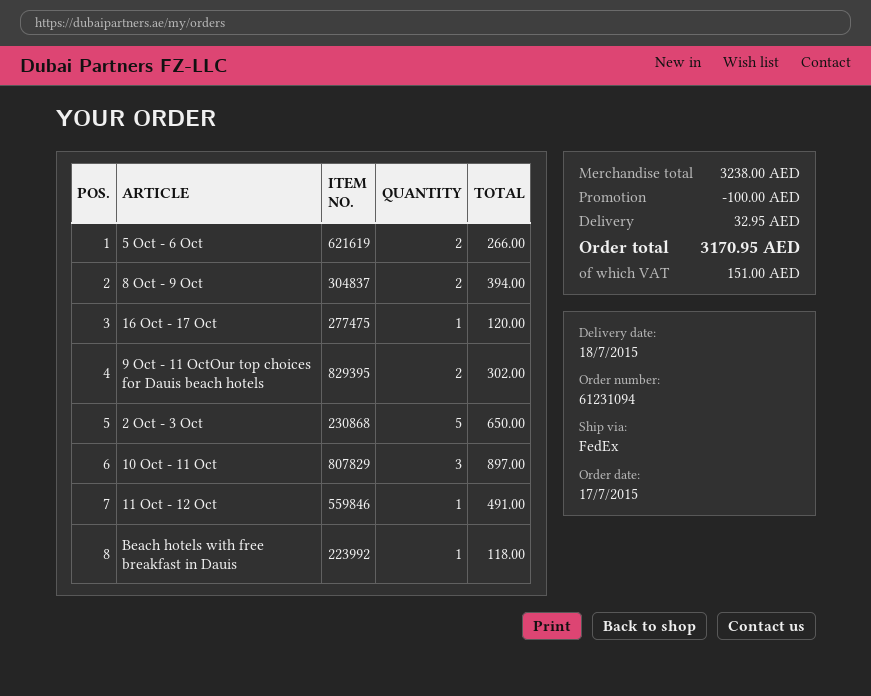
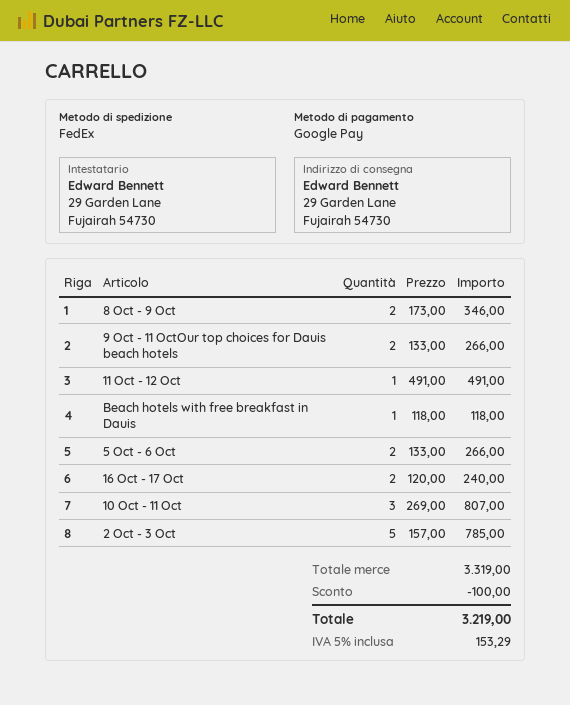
8 Oct - 9 Oct: 2 for 394.00 -> 2 for 346.00
16 Oct - 17 Oct: 1 for 120.00 -> 2 for 240.00
9 Oct - 11 OctOur top choices for Dauis beach hotels: 2 for 302.00 -> 2 for 266.00
2 Oct - 3 Oct: 5 for 650.00 -> 5 for 785.00
10 Oct - 11 Oct: 3 for 897.00 -> 3 for 807.00
subtotal: 3238.00 -> 3319.00
shipping: 32.95 -> none
tax: 151.00 -> 153.29
total: 3170.95 -> 3219.00

